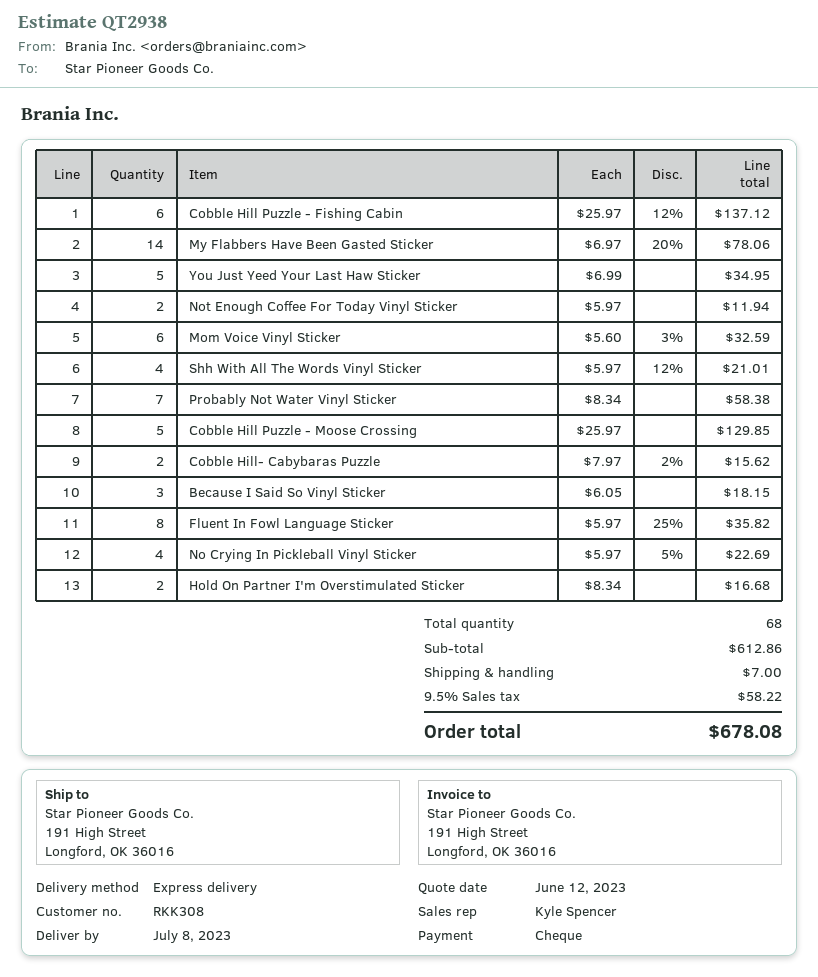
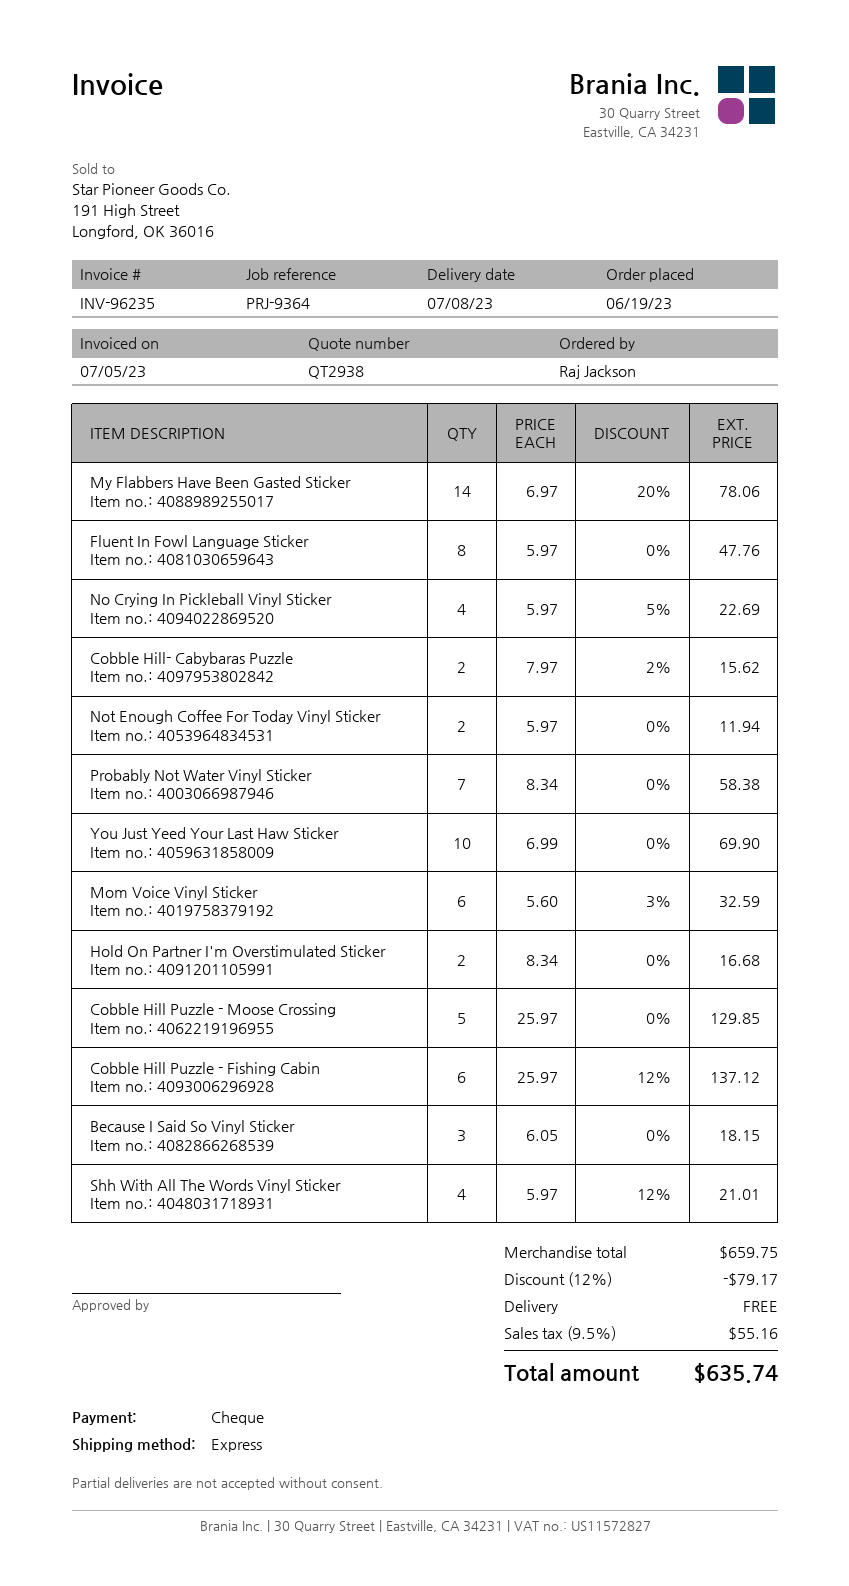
You Just Yeed Your Last Haw Sticker: 5 x 6.99 = 34.95 -> 10 x 6.99 = 69.90
Fluent In Fowl Language Sticker: 8 x 5.97 - 25% = 35.82 -> 8 x 5.97 = 47.76
subtotal: 612.86 -> 659.75
discount: none -> 12% = 79.17
shipping: 7.00 -> 0.00
tax: 9.5% = 58.22 -> 9.5% = 55.16
total: 678.08 -> 635.74

